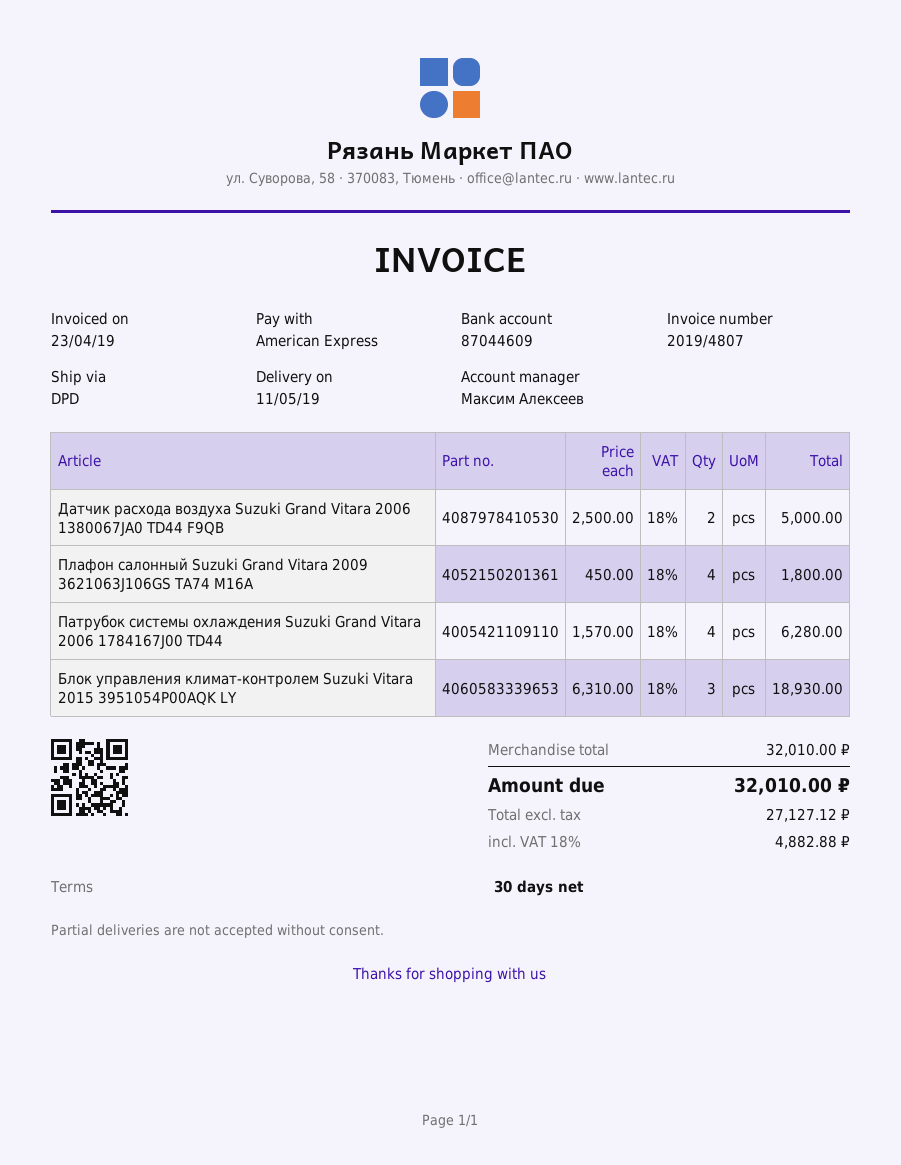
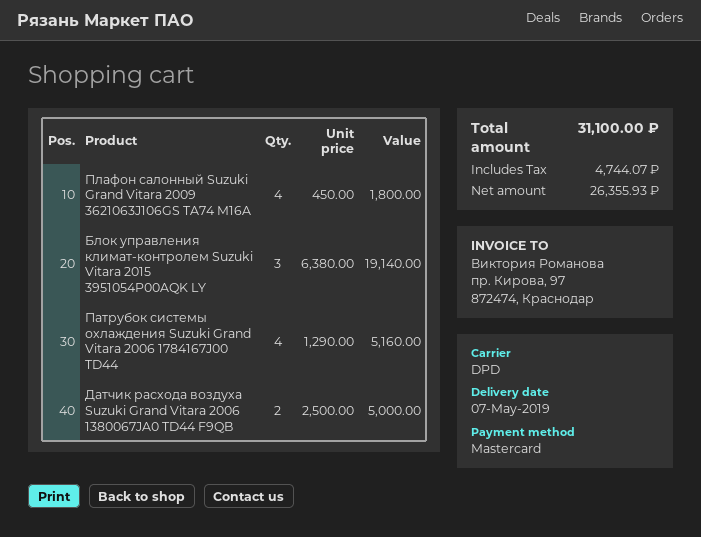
delivery date: 2019-05-11 -> 2019-05-07
payment method: American Express -> Mastercard
Патрубок системы охлаждения Suzuki Grand Vitara 2006 1784167J00 TD44: 4 x 1570.00 = 6280.00 -> 4 x 1290.00 = 5160.00
Блок управления климат-контролем Suzuki Vitara 2015 3951054P00AQK LY: 3 x 6310.00 = 18930.00 -> 3 x 6380.00 = 19140.00
net: 27127.12 -> 26355.93
tax: 4882.88 -> 4744.07
total: 32010.00 -> 31100.00

